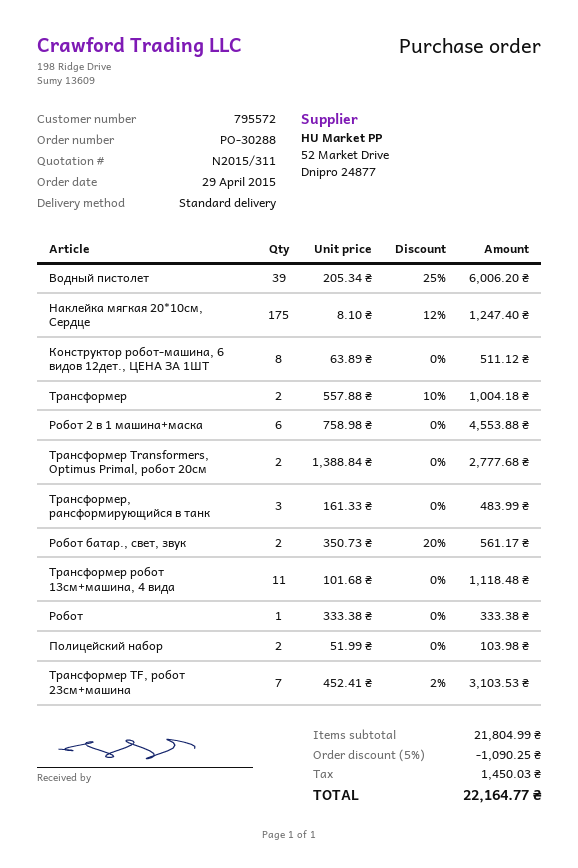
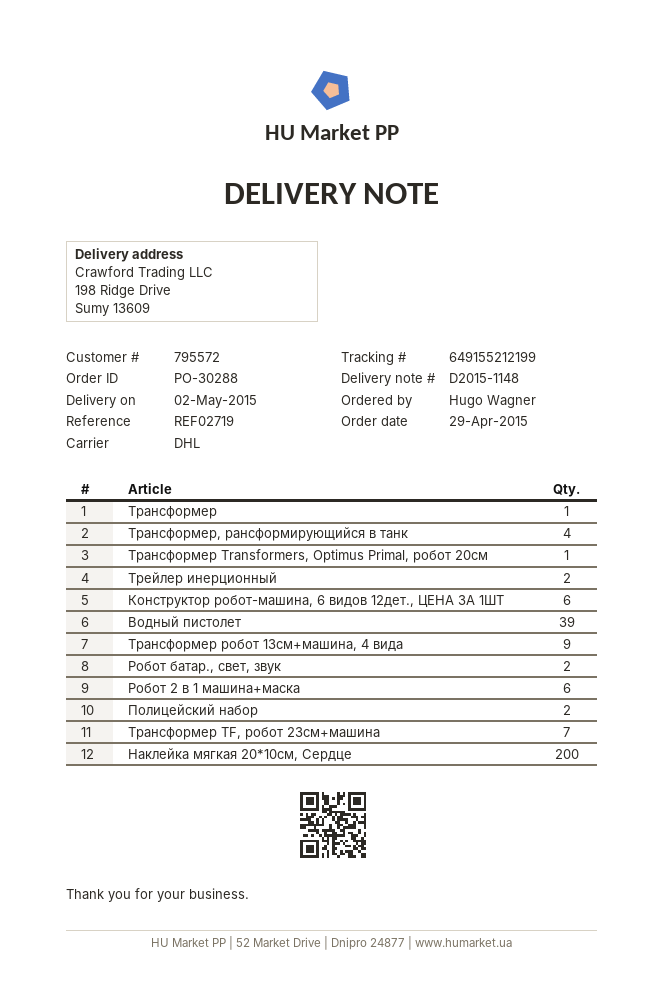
shipping method: standard -> DHL
Наклейка мягкая 20*10см, Сердце: 175 -> 200
Конструктор робот-машина, 6 видов 12дет., ЦЕНА ЗА 1ШТ: 8 -> 6
Трансформер: 2 -> 1
Трансформер Transformers, Optimus Primal, робот 20см: 2 -> 1
Трансформер, рансформирующийся в танк: 3 -> 4
Трансформер робот 13см+машина, 4 вида: 11 -> 9
Робот: 1 -> none
Трейлер инерционный: none -> 2

